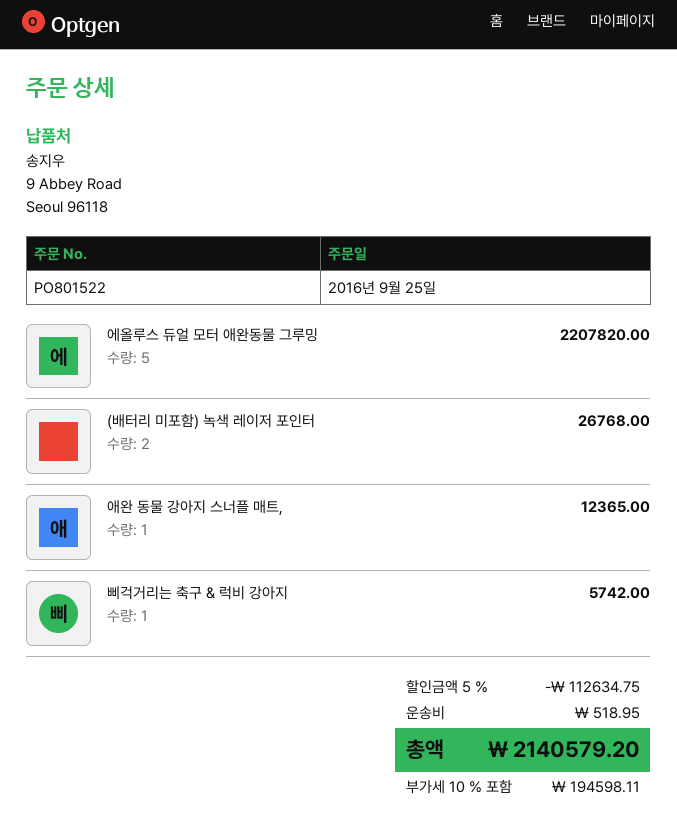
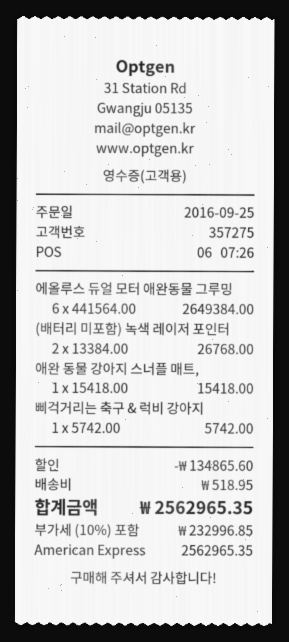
에올루스 듀얼 모터 애완동물 그루밍: 5 for 2207820.00 -> 6 for 2649384.00
애완 동물 강아지 스너플 매트,: 1 for 12365.00 -> 1 for 15418.00
discount: 112634.75 -> 134865.60
tax: 10% = 194598.11 -> 10% = 232996.85
total: 2140579.20 -> 2562965.35

